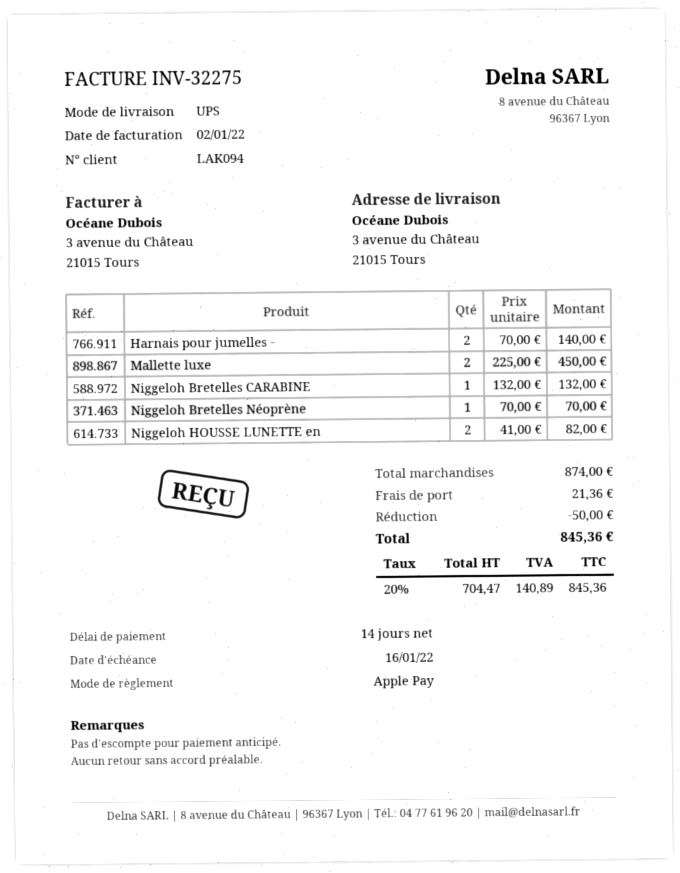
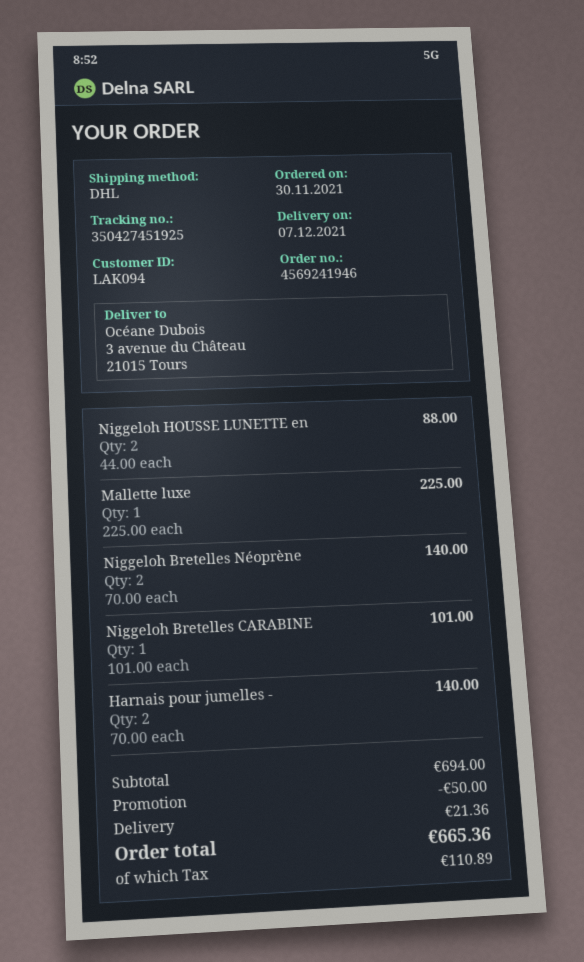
shipping method: UPS -> DHL
Mallette luxe: 2 x 225.00 = 450.00 -> 1 x 225.00 = 225.00
Niggeloh Bretelles CARABINE: 1 x 132.00 = 132.00 -> 1 x 101.00 = 101.00
Niggeloh Bretelles Néoprène: 1 x 70.00 = 70.00 -> 2 x 70.00 = 140.00
Niggeloh HOUSSE LUNETTE en: 2 x 41.00 = 82.00 -> 2 x 44.00 = 88.00
subtotal: 874.00 -> 694.00
tax: 140.89 -> 110.89
total: 845.36 -> 665.36

